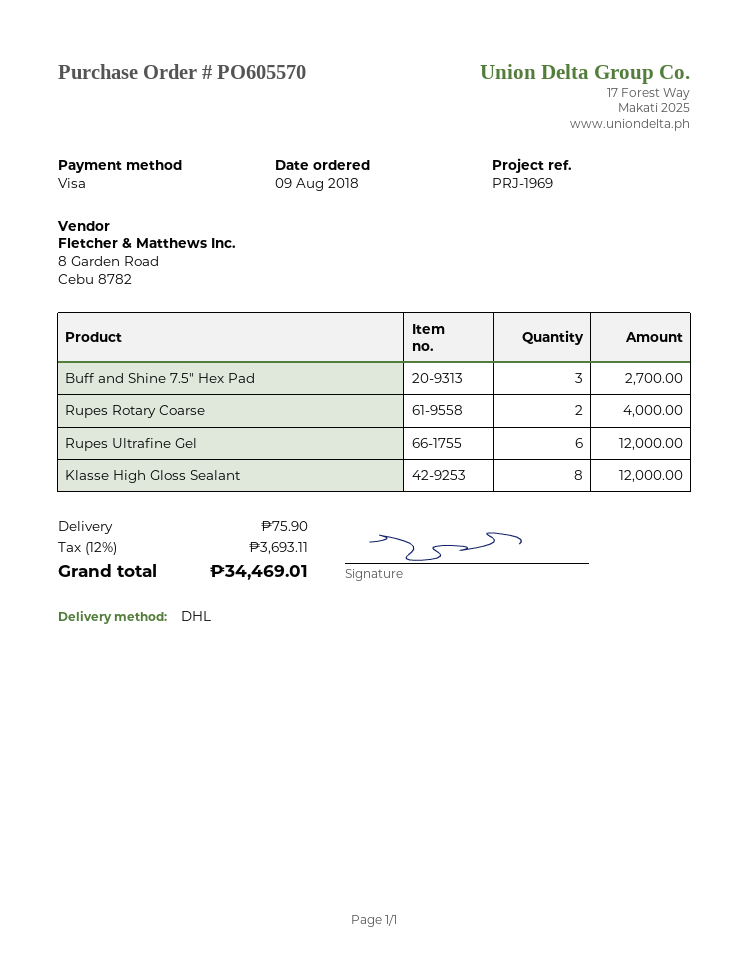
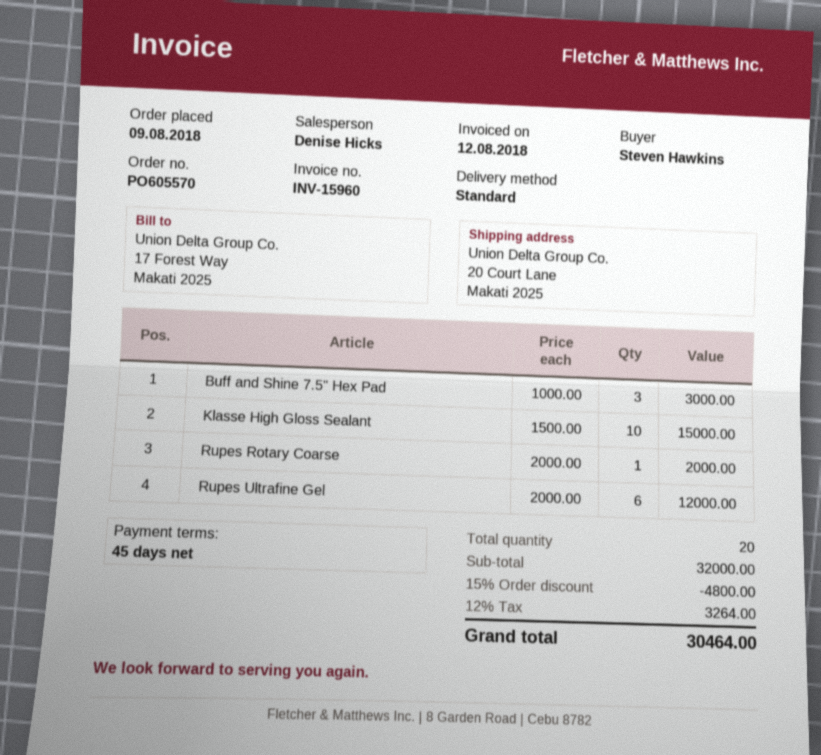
shipping method: DHL -> standard
Buff and Shine 7.5" Hex Pad: 3 for 2700.00 -> 3 for 3000.00
Rupes Rotary Coarse: 2 for 4000.00 -> 1 for 2000.00
Klasse High Gloss Sealant: 8 for 12000.00 -> 10 for 15000.00
discount: none -> 15% = 4800.00
shipping: 75.90 -> none
tax: 12% = 3693.11 -> 12% = 3264.00
total: 34469.01 -> 30464.00

